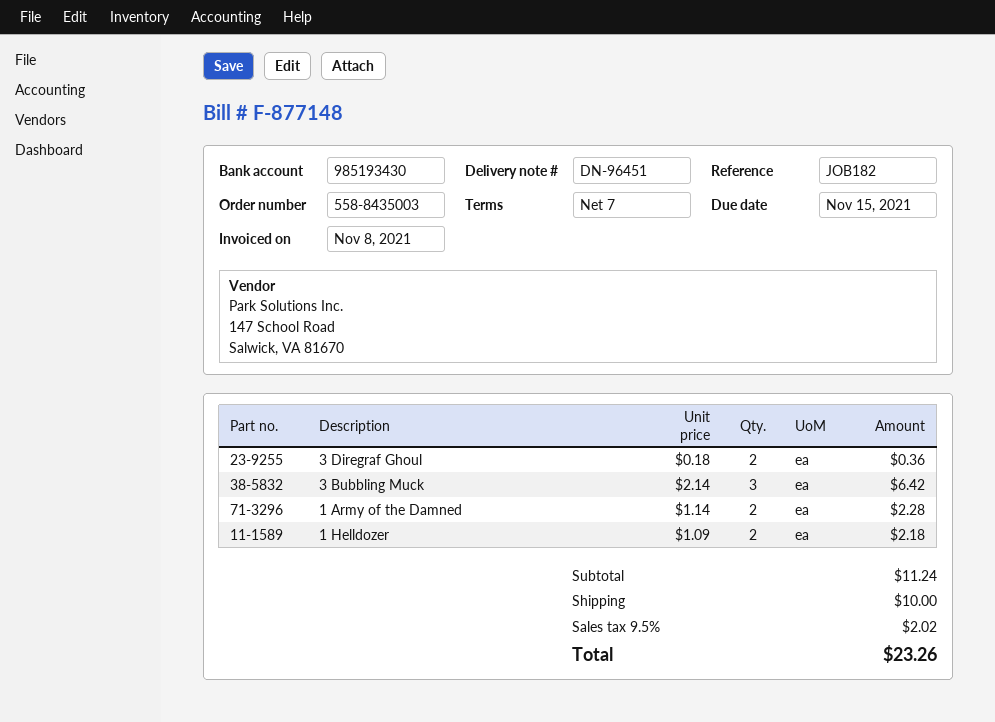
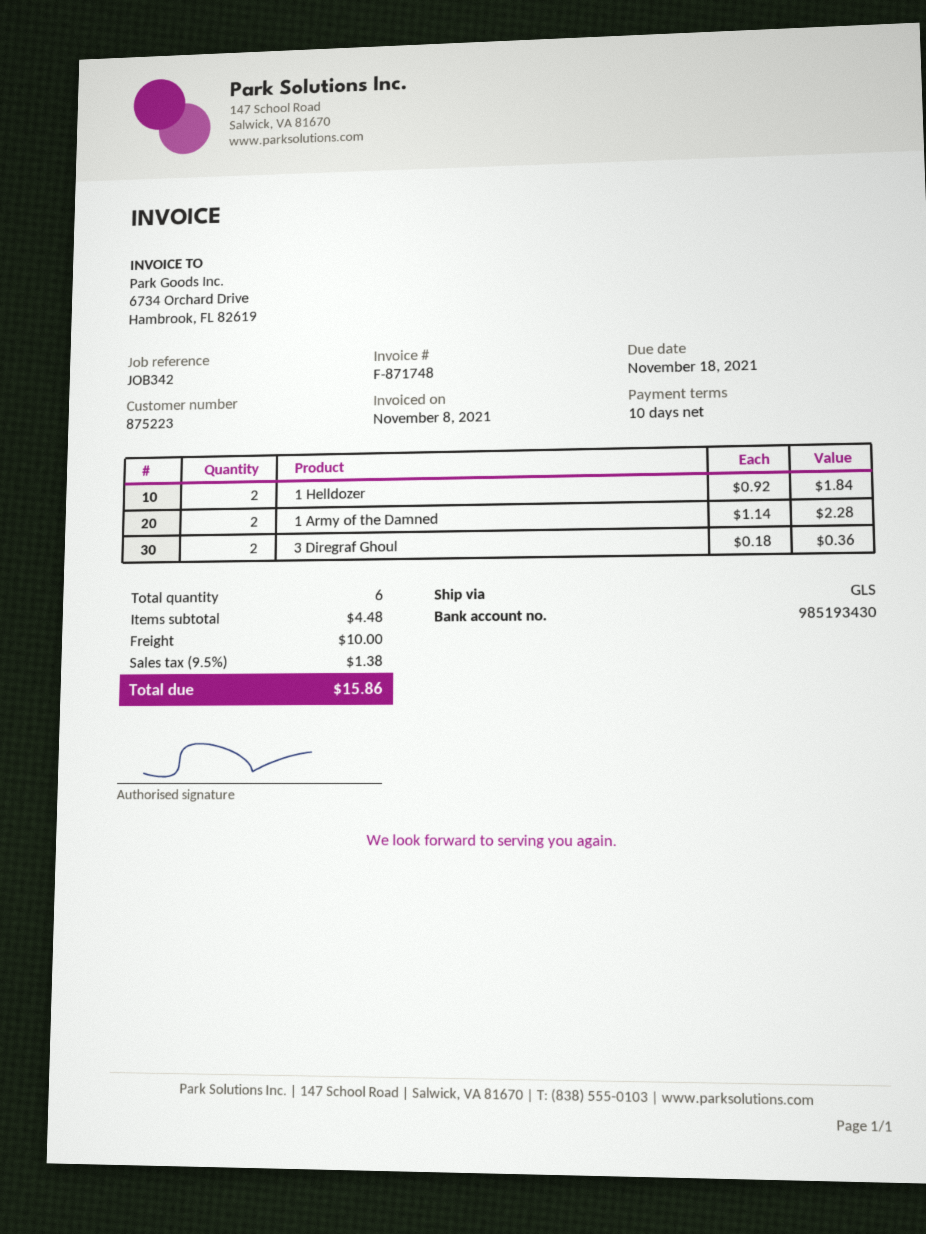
invoice number: F-877148 -> F-871748
payment terms: 7 days -> 10 days
due date: 2021-11-15 -> 2021-11-18
reference: JOB182 -> JOB342
3 Bubbling Muck: 3 x 2.14 = 6.42 -> none
1 Helldozer: 2 x 1.09 = 2.18 -> 2 x 0.92 = 1.84
subtotal: 11.24 -> 4.48
tax: 9.5% = 2.02 -> 9.5% = 1.38
total: 23.26 -> 15.86

